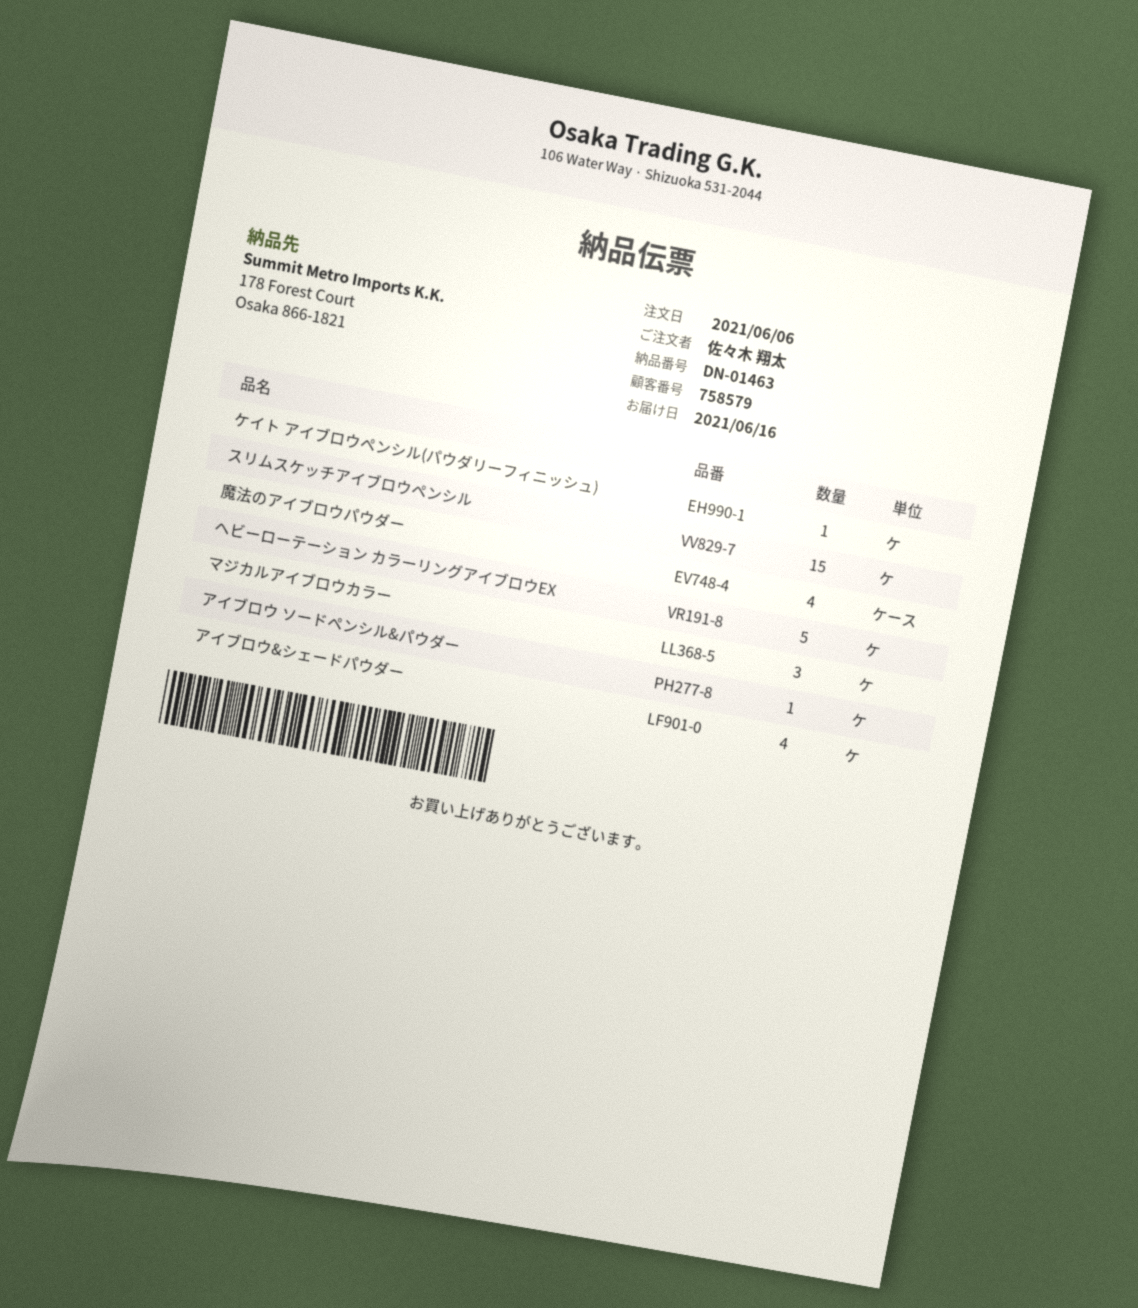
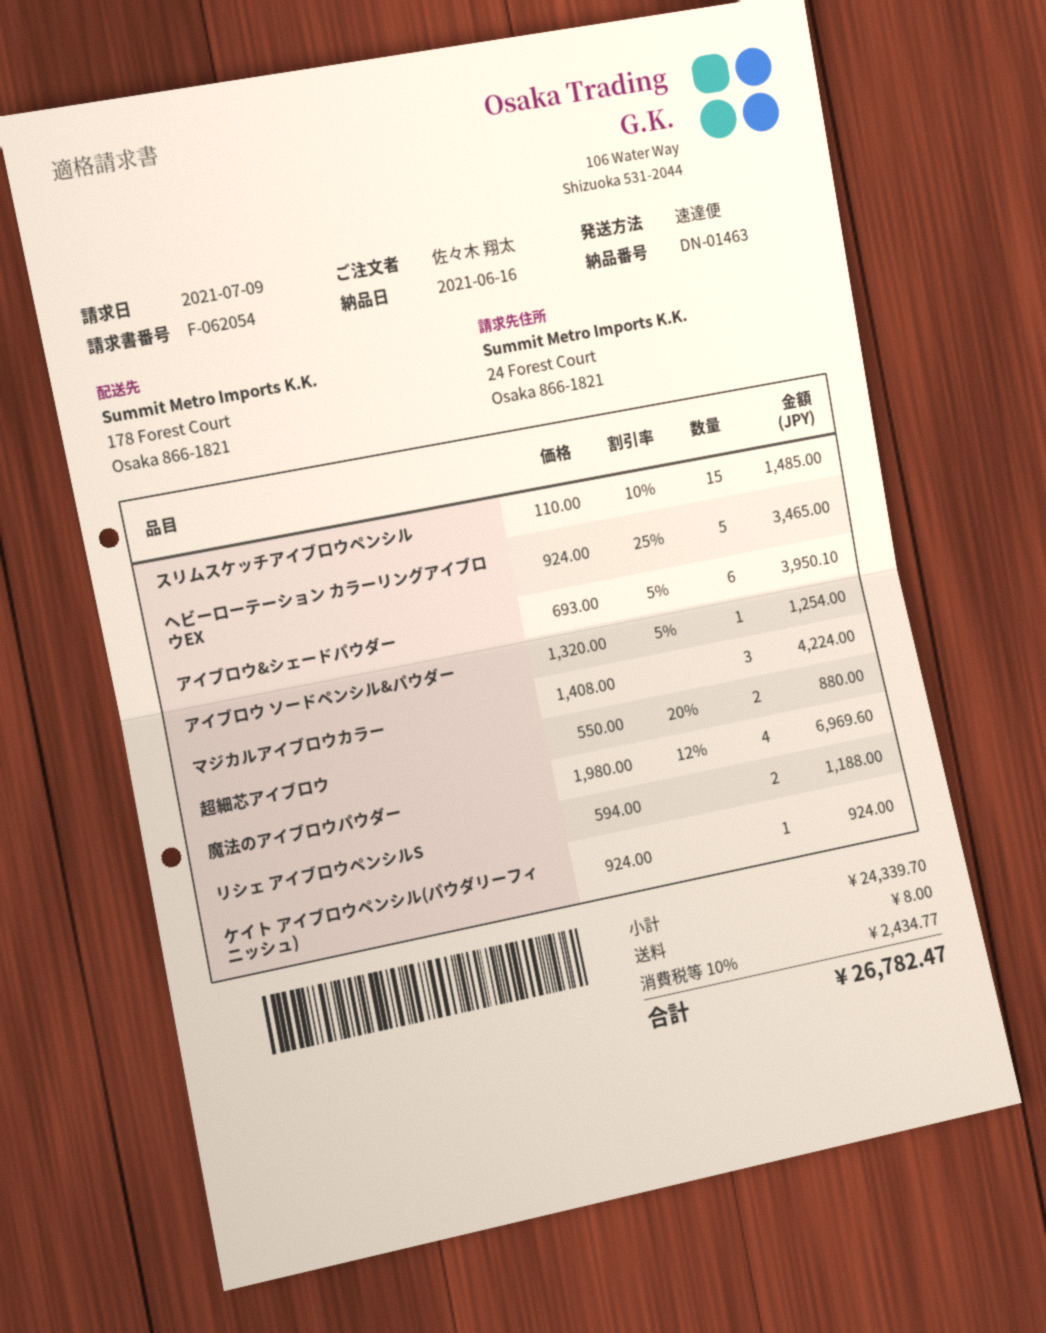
アイブロウ&シェードパウダー: 4 -> 6
超細芯アイブロウ: none -> 2
リシェ アイブロウペンシルS: none -> 2

